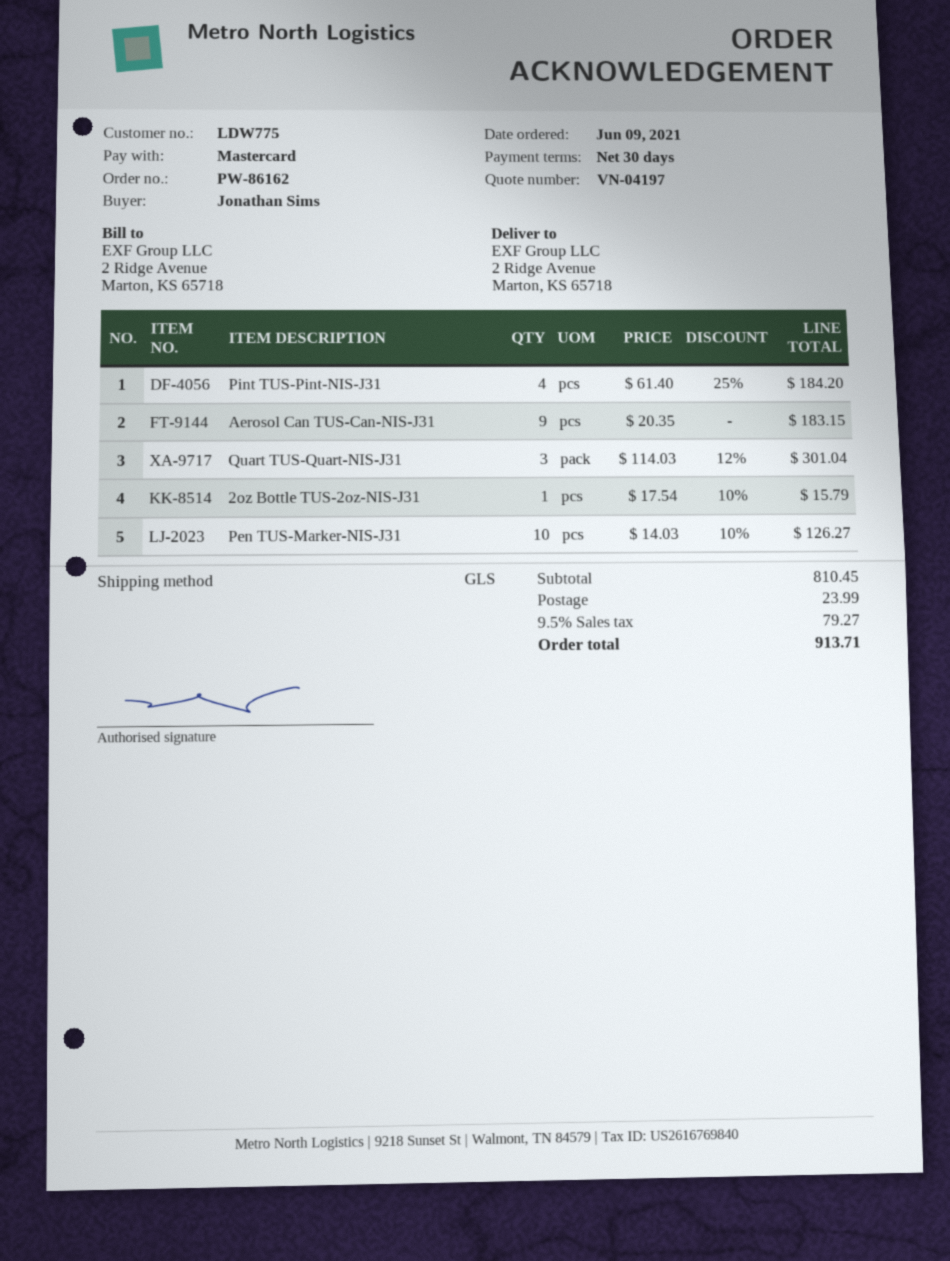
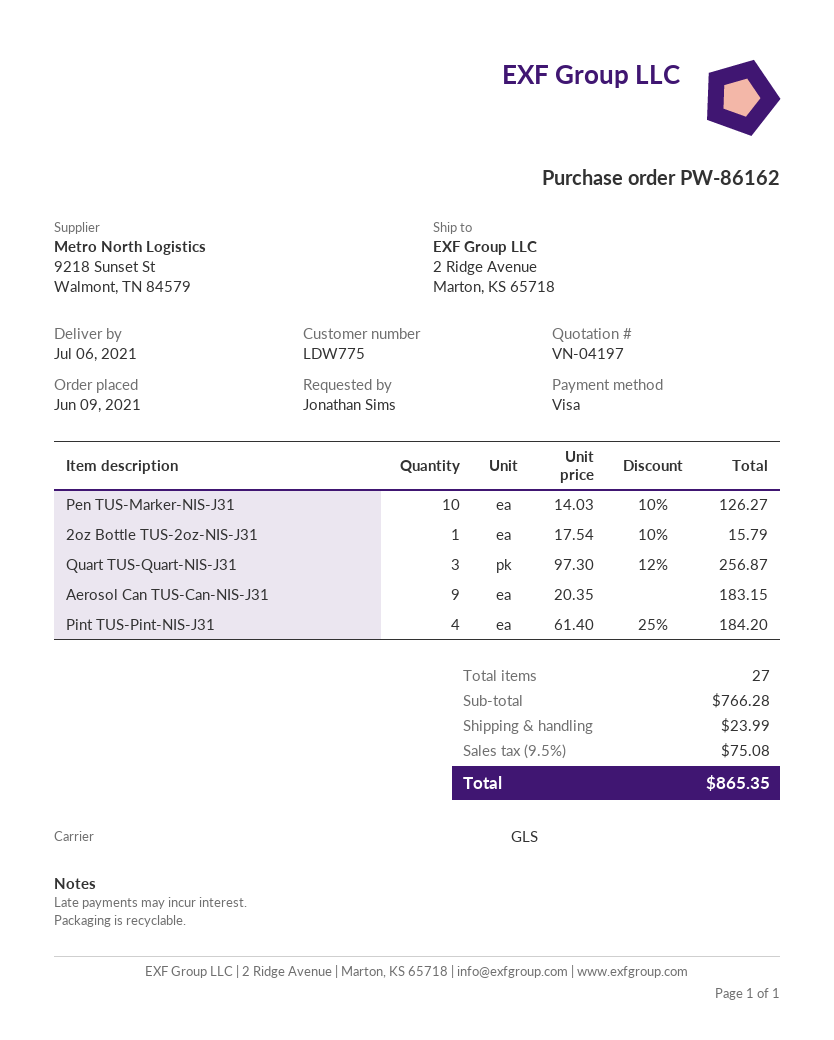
payment method: Mastercard -> Visa
Quart TUS-Quart-NIS-J31: 3 x 114.03 - 12% = 301.04 -> 3 x 97.30 - 12% = 256.87
subtotal: 810.45 -> 766.28
tax: 9.5% = 79.27 -> 9.5% = 75.08
total: 913.71 -> 865.35

